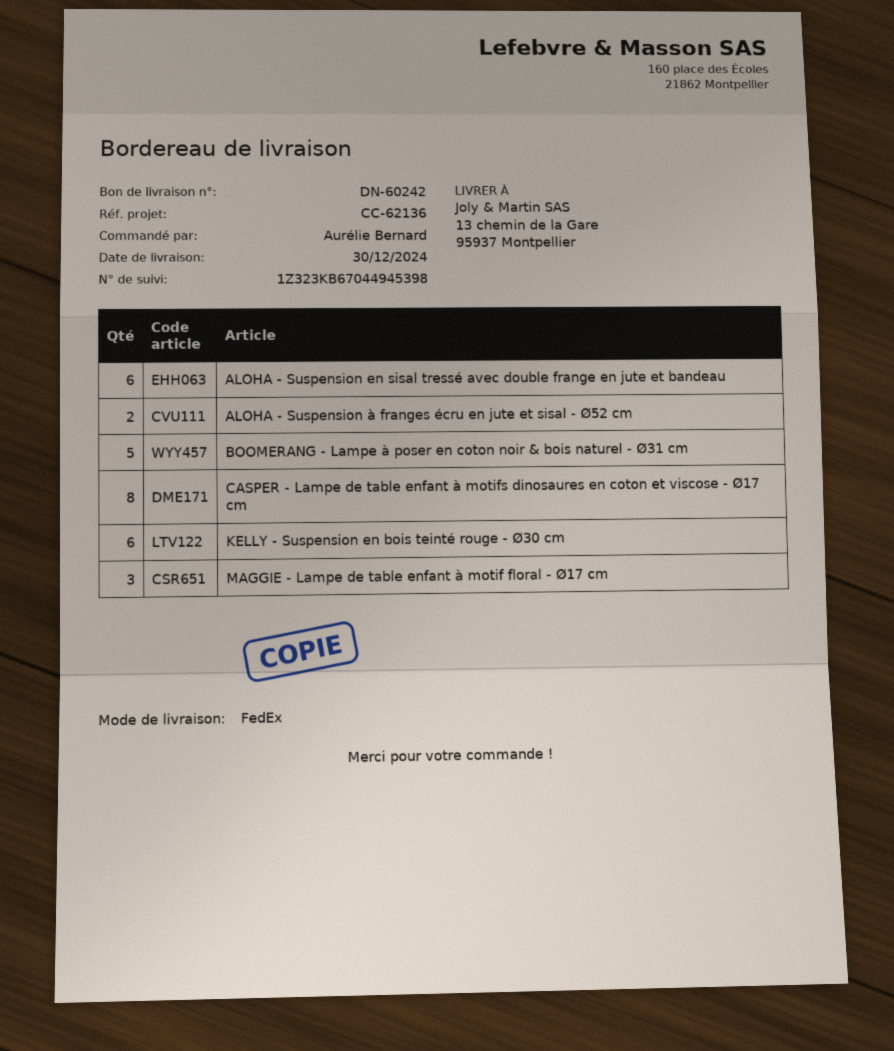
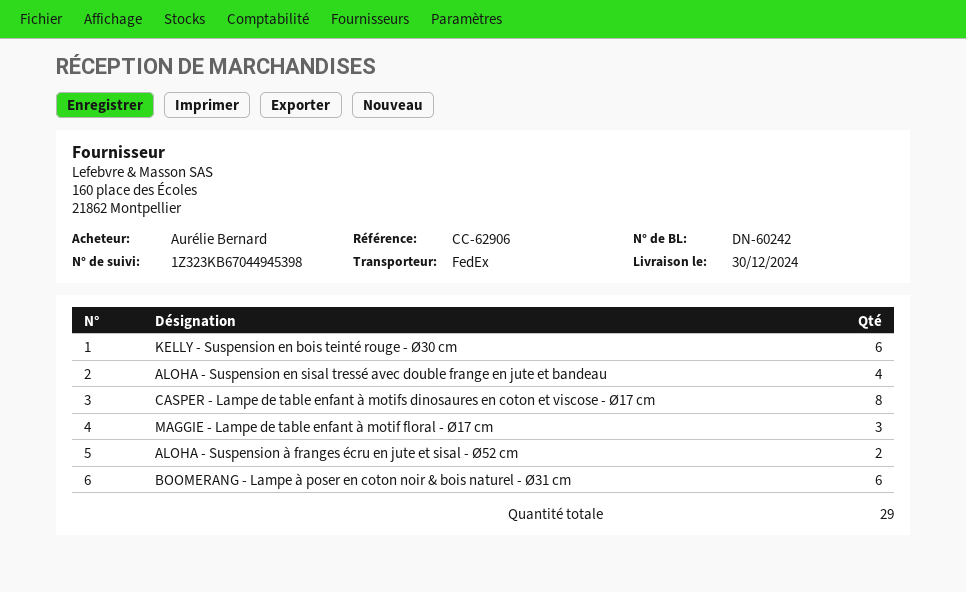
reference: CC-62136 -> CC-62906
ALOHA - Suspension en sisal tressé avec double frange en jute et bandeau: 6 -> 4
BOOMERANG - Lampe à poser en coton noir & bois naturel - Ø31 cm: 5 -> 6

